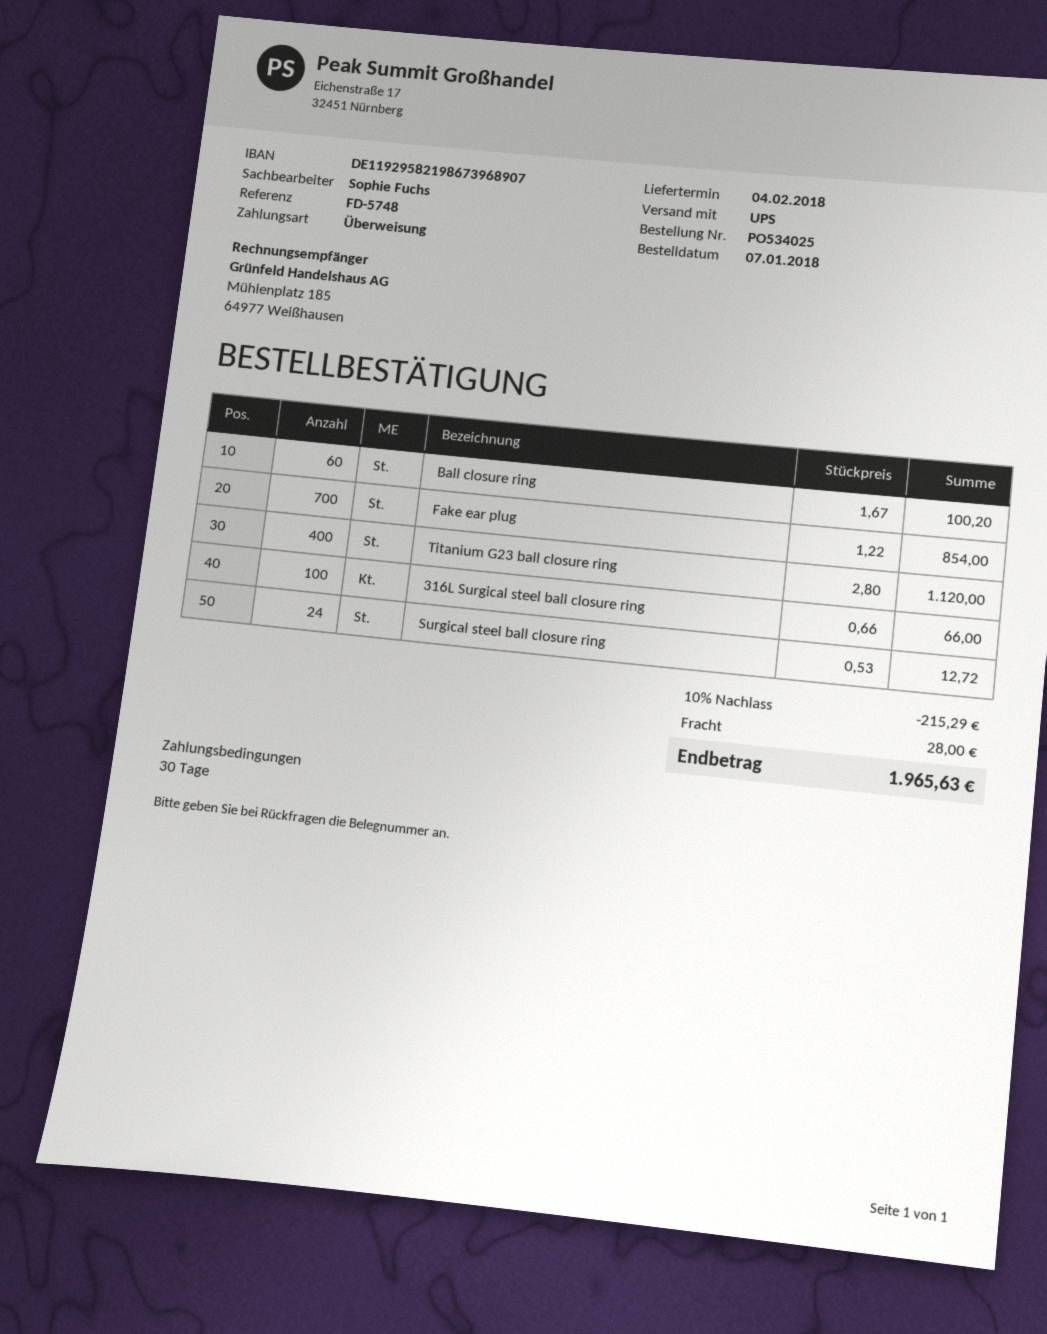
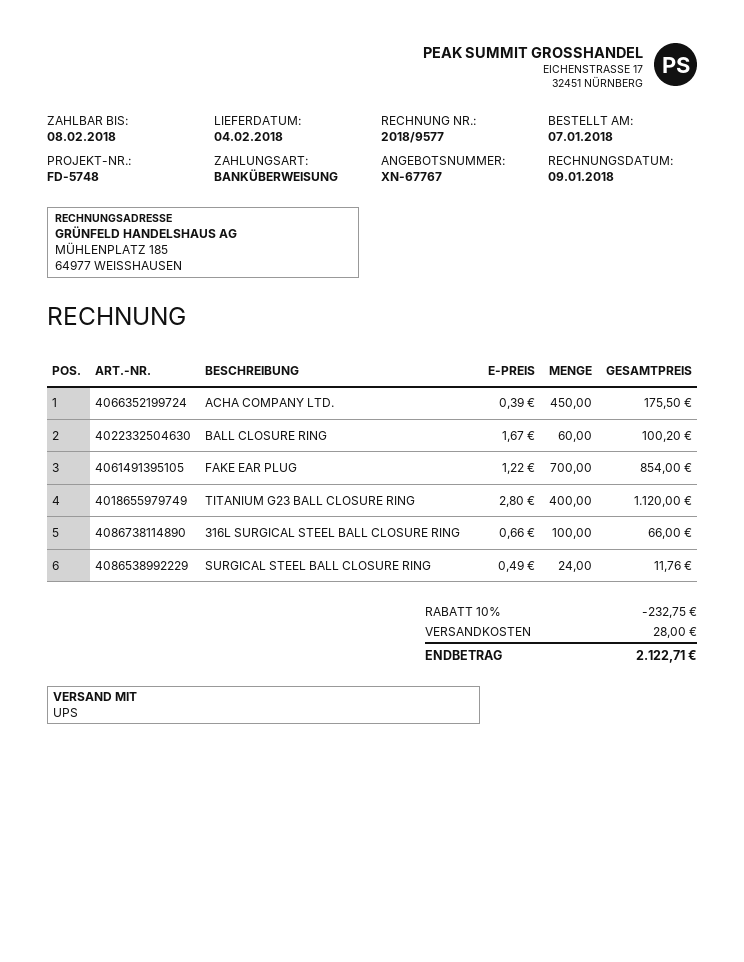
Surgical steel ball closure ring: 24 x 0.53 = 12.72 -> 24 x 0.49 = 11.76
ACHA COMPANY LTD.: none -> 450 x 0.39 = 175.50
discount: 10% = 215.29 -> 10% = 232.75
total: 1965.63 -> 2122.71

